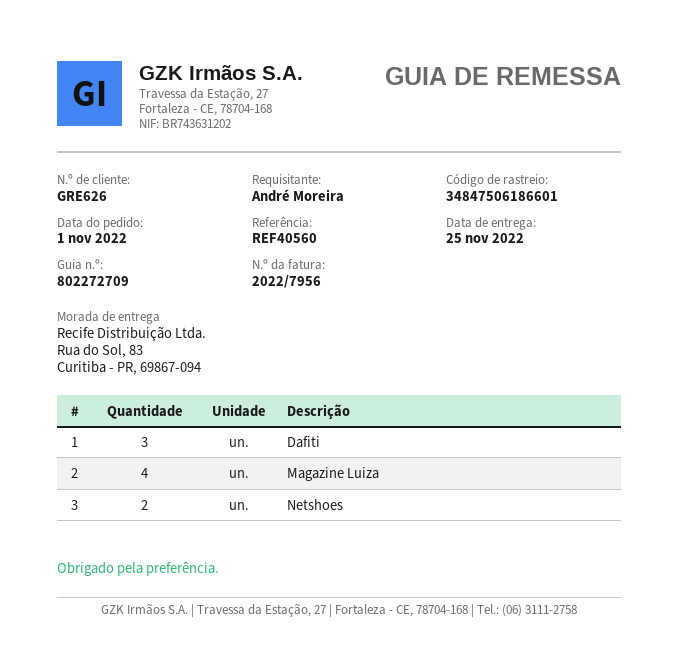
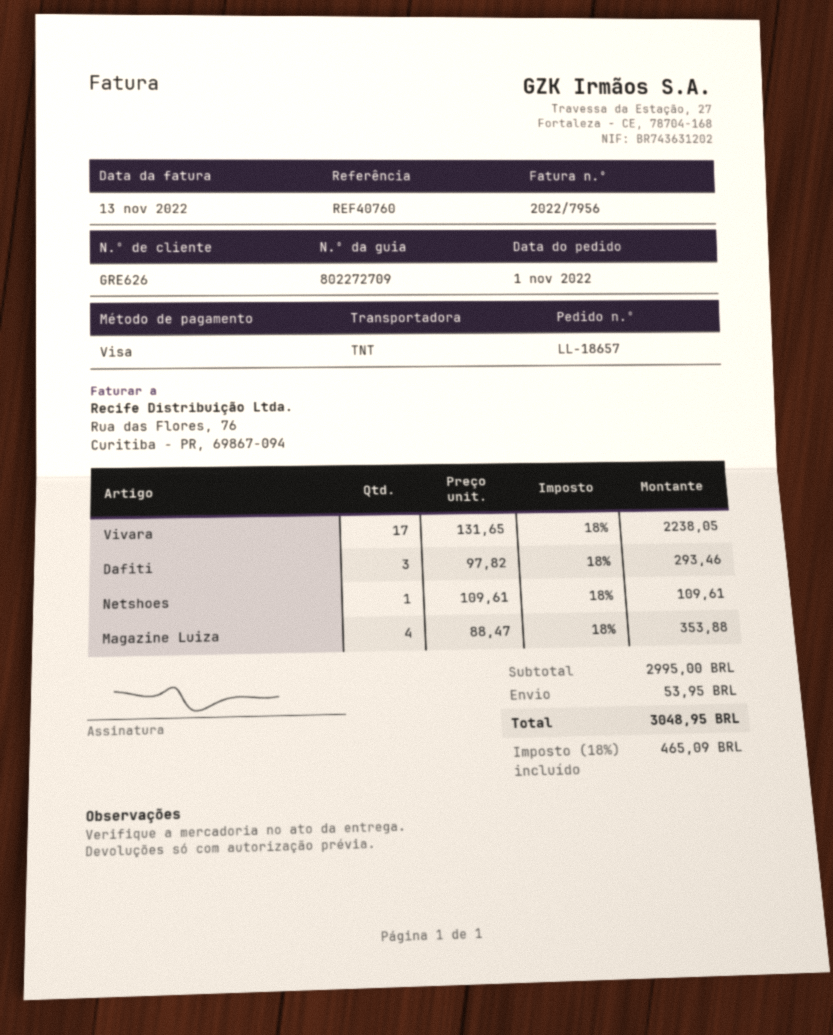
reference: REF40560 -> REF40760
Netshoes: 2 -> 1
Vivara: none -> 17

